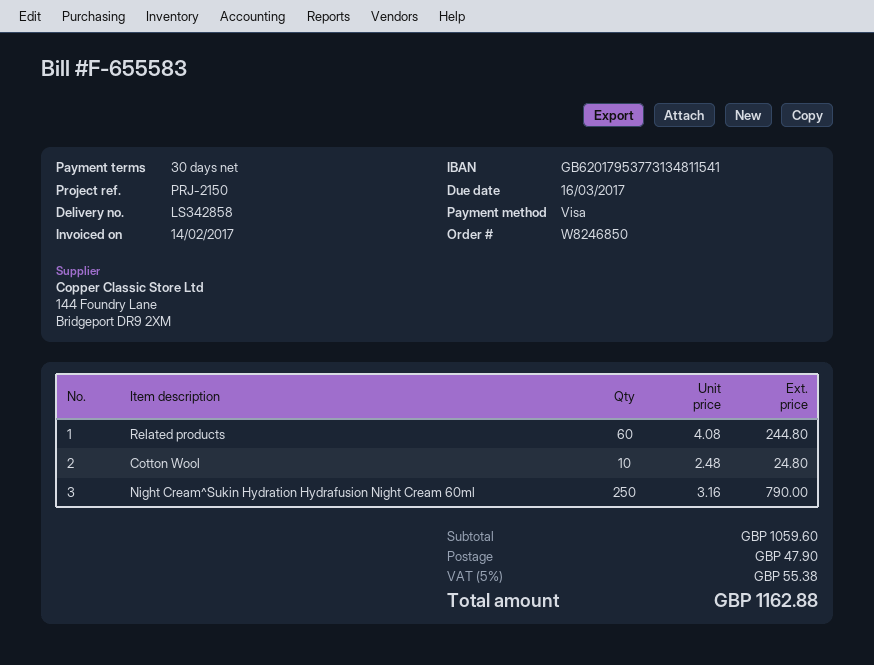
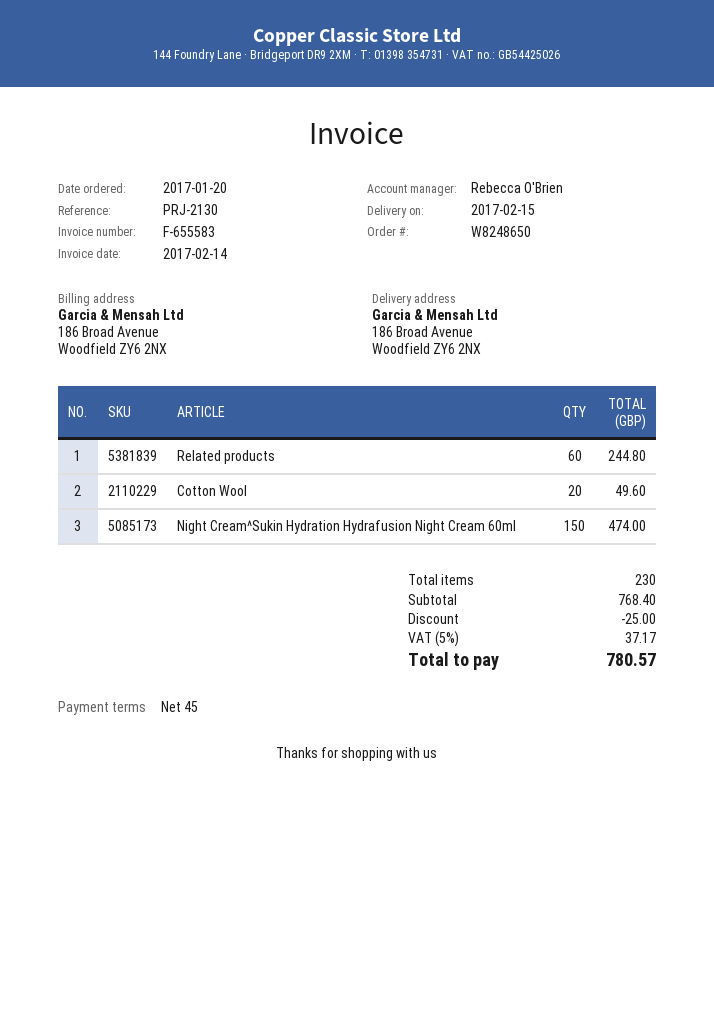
order number: W8246850 -> W8248650
payment terms: 30 days -> 45 days
reference: PRJ-2150 -> PRJ-2130
Cotton Wool: 10 for 24.80 -> 20 for 49.60
Night Cream^Sukin Hydration Hydrafusion Night Cream 60ml: 250 for 790.00 -> 150 for 474.00
subtotal: 1059.60 -> 768.40
discount: none -> 25.00
shipping: 47.90 -> none
tax: 5% = 55.38 -> 5% = 37.17
total: 1162.88 -> 780.57

